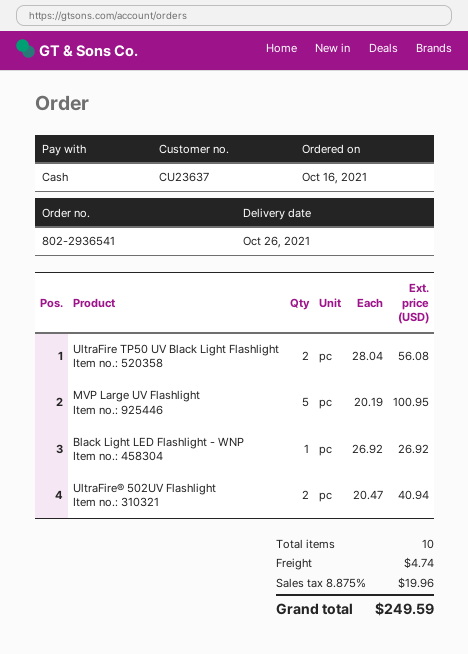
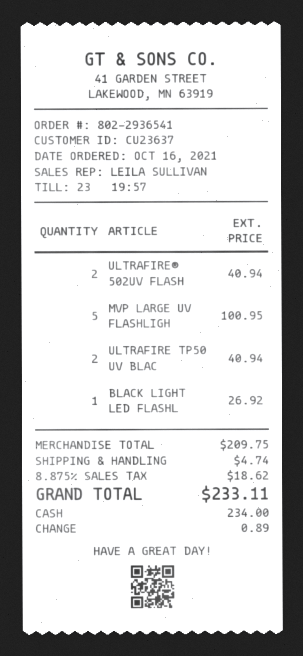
UltraFire TP50 UV Black Light Flashlight: 2 for 56.08 -> 2 for 40.94
tax: 8.875% = 19.96 -> 8.875% = 18.62
total: 249.59 -> 233.11

